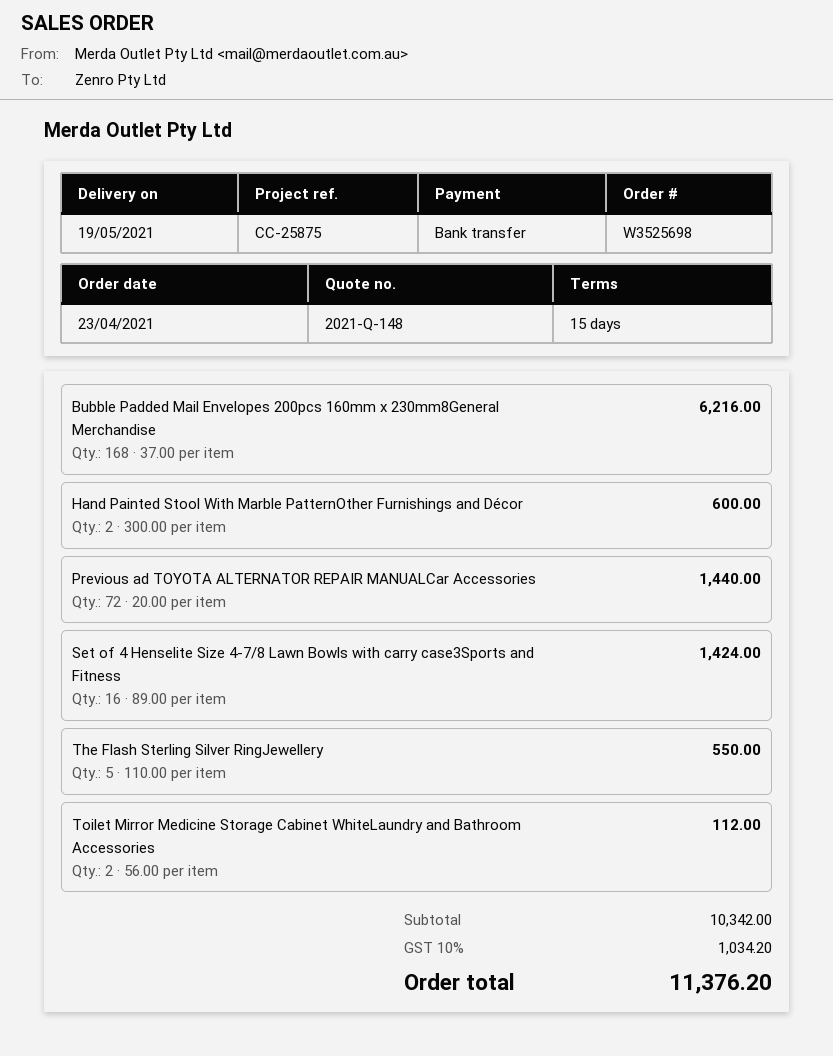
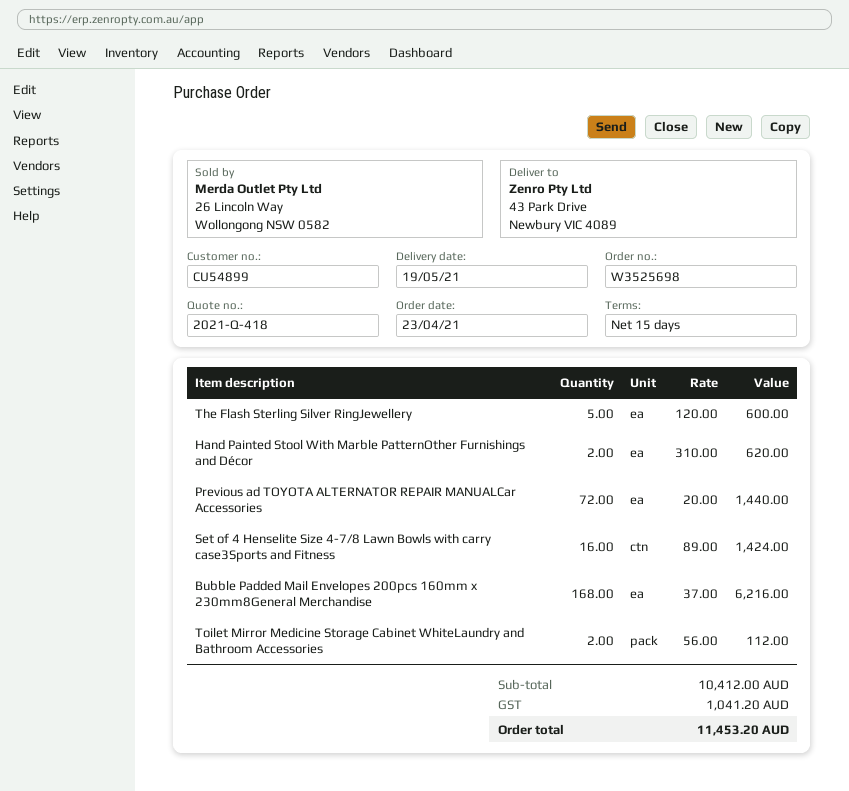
quote number: 2021-Q-148 -> 2021-Q-418
Hand Painted Stool With Marble PatternOther Furnishings and Décor: 2 x 300.00 = 600.00 -> 2 x 310.00 = 620.00
The Flash Sterling Silver RingJewellery: 5 x 110.00 = 550.00 -> 5 x 120.00 = 600.00
subtotal: 10342.00 -> 10412.00
tax: 1034.20 -> 1041.20
total: 11376.20 -> 11453.20

